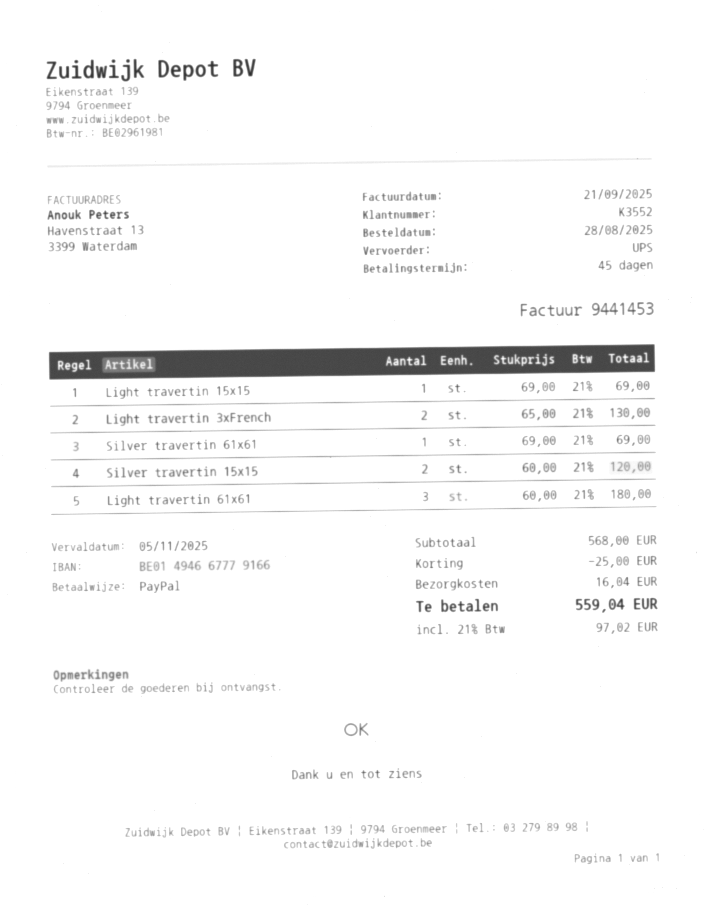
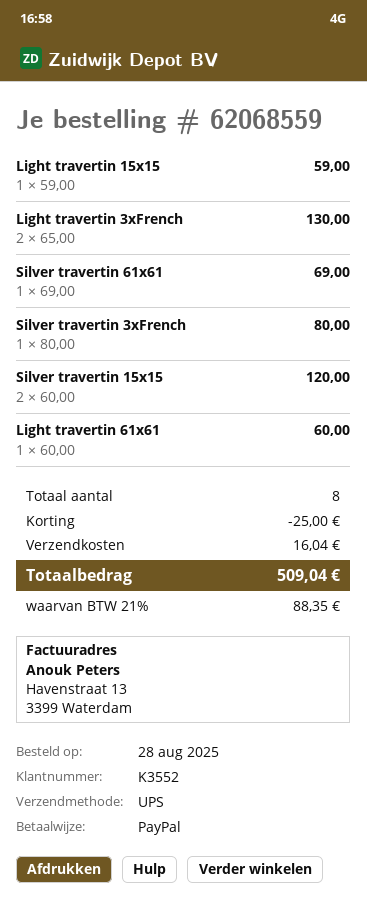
Light travertin 15x15: 1 x 69.00 = 69.00 -> 1 x 59.00 = 59.00
Light travertin 61x61: 3 x 60.00 = 180.00 -> 1 x 60.00 = 60.00
Silver travertin 3xFrench: none -> 1 x 80.00 = 80.00
tax: 21% = 97.02 -> 21% = 88.35
total: 559.04 -> 509.04

